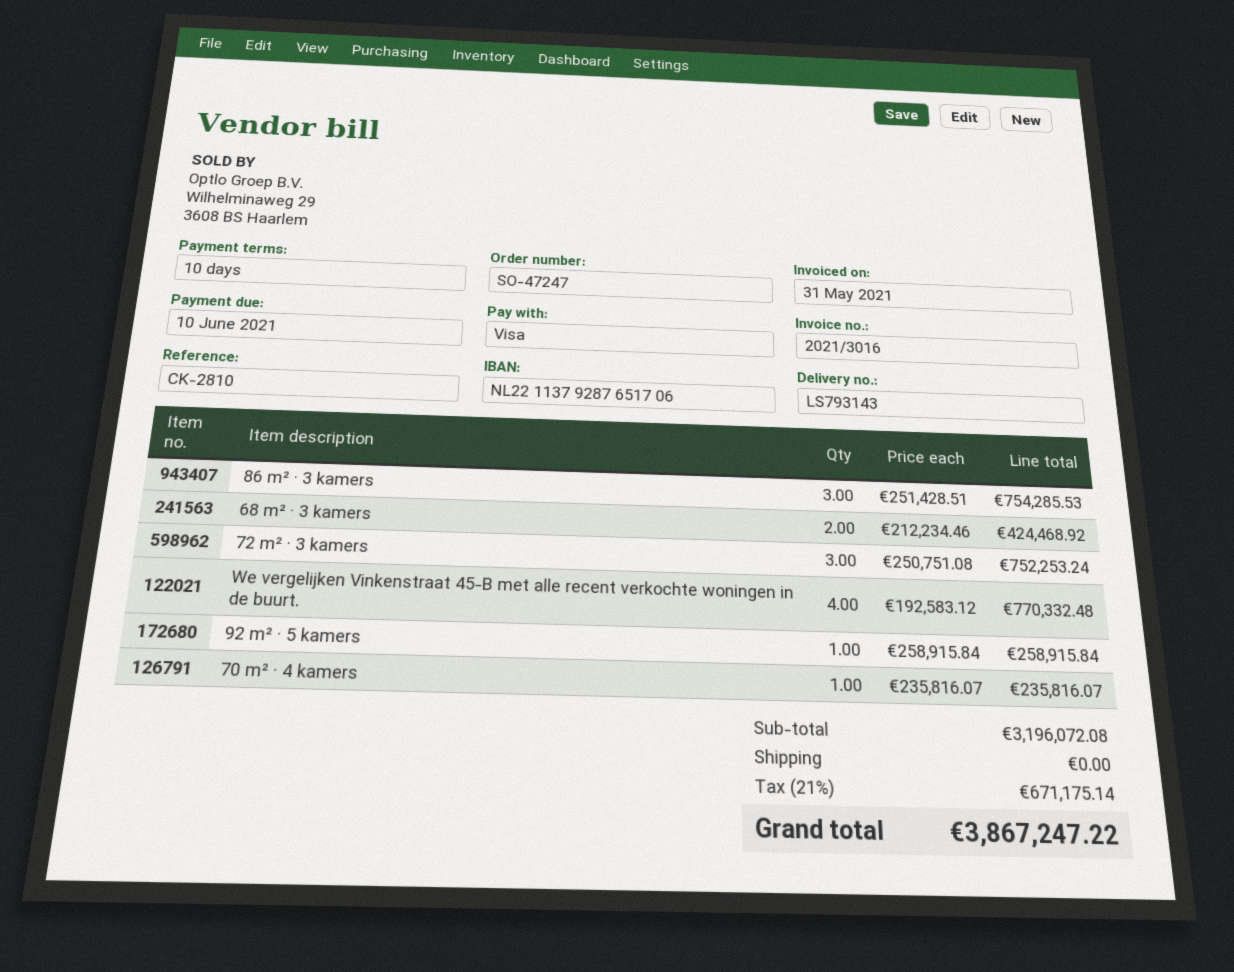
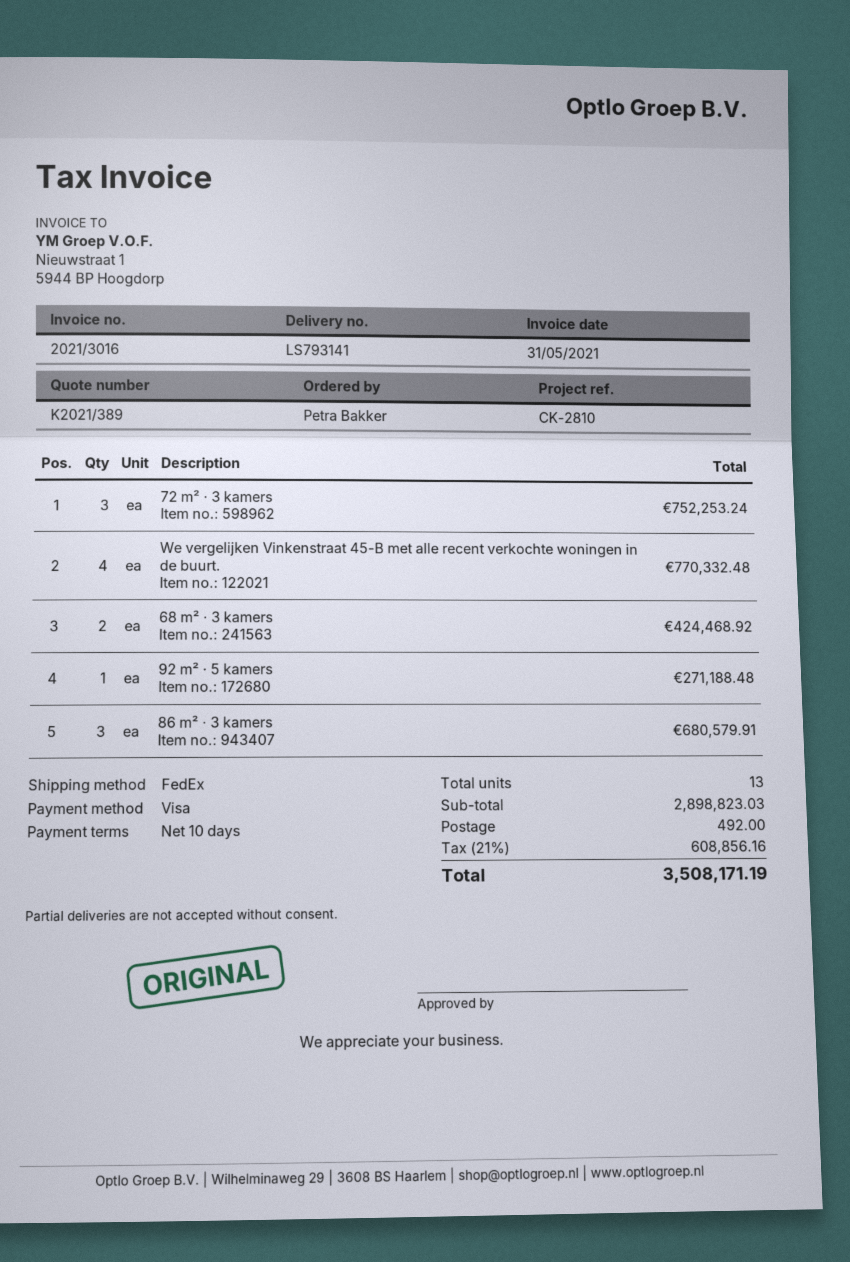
delivery note number: LS793143 -> LS793141
86 m² · 3 kamers: 3 for 754285.53 -> 3 for 680579.91
92 m² · 5 kamers: 1 for 258915.84 -> 1 for 271188.48
70 m² · 4 kamers: 1 for 235816.07 -> none
subtotal: 3196072.08 -> 2898823.03
shipping: 0.00 -> 492.00
tax: 21% = 671175.14 -> 21% = 608856.16
total: 3867247.22 -> 3508171.19

